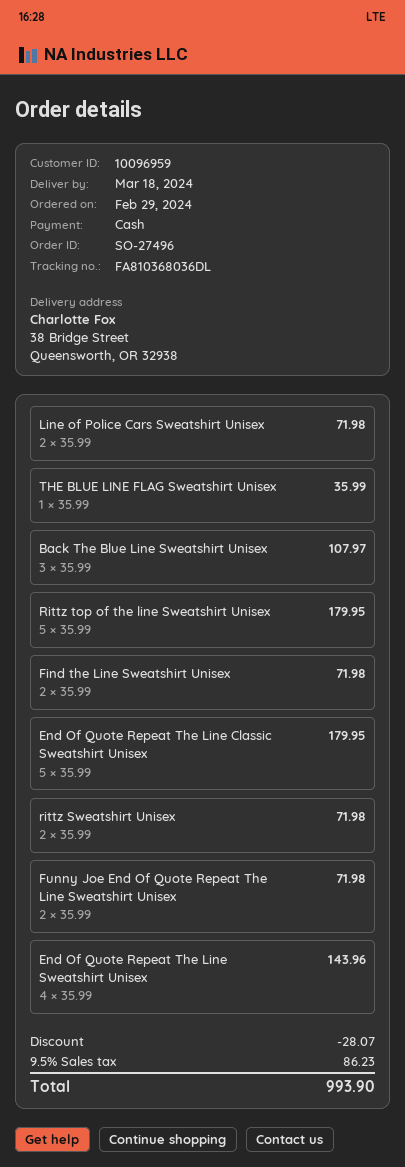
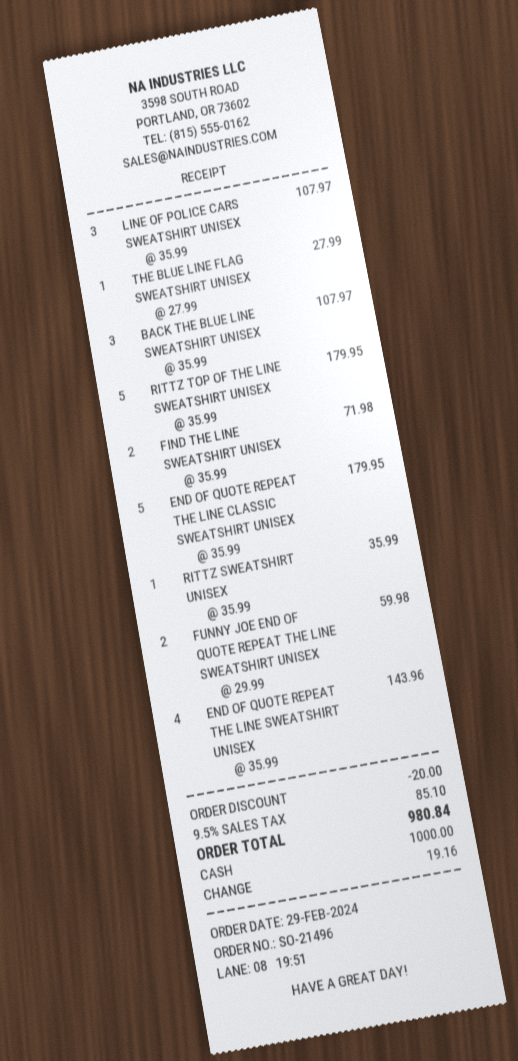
order number: SO-27496 -> SO-21496
Line of Police Cars Sweatshirt Unisex: 2 x 35.99 = 71.98 -> 3 x 35.99 = 107.97
THE BLUE LINE FLAG Sweatshirt Unisex: 1 x 35.99 = 35.99 -> 1 x 27.99 = 27.99
rittz Sweatshirt Unisex: 2 x 35.99 = 71.98 -> 1 x 35.99 = 35.99
Funny Joe End Of Quote Repeat The Line Sweatshirt Unisex: 2 x 35.99 = 71.98 -> 2 x 29.99 = 59.98
discount: 28.07 -> 20.00
tax: 9.5% = 86.23 -> 9.5% = 85.10
total: 993.90 -> 980.84

